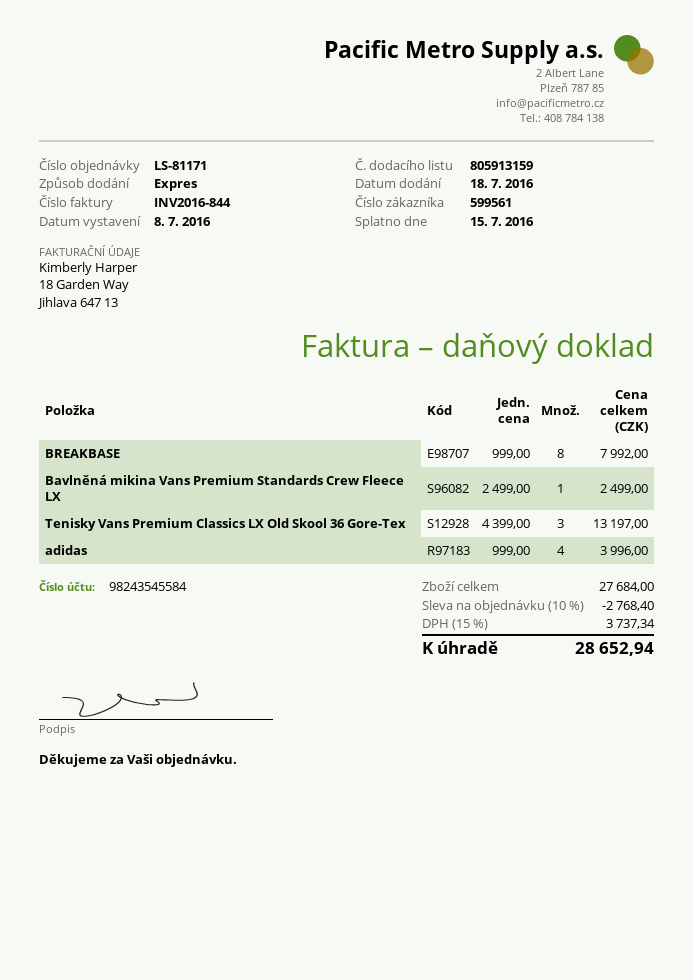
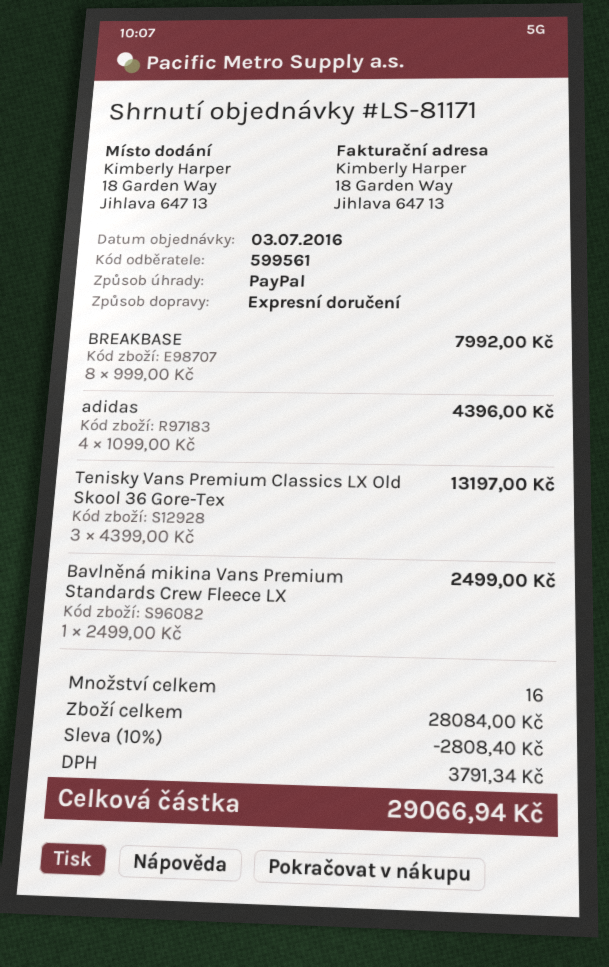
adidas: 4 x 999.00 = 3996.00 -> 4 x 1099.00 = 4396.00
subtotal: 27684.00 -> 28084.00
discount: 10% = 2768.40 -> 10% = 2808.40
tax: 3737.34 -> 3791.34
total: 28652.94 -> 29066.94

